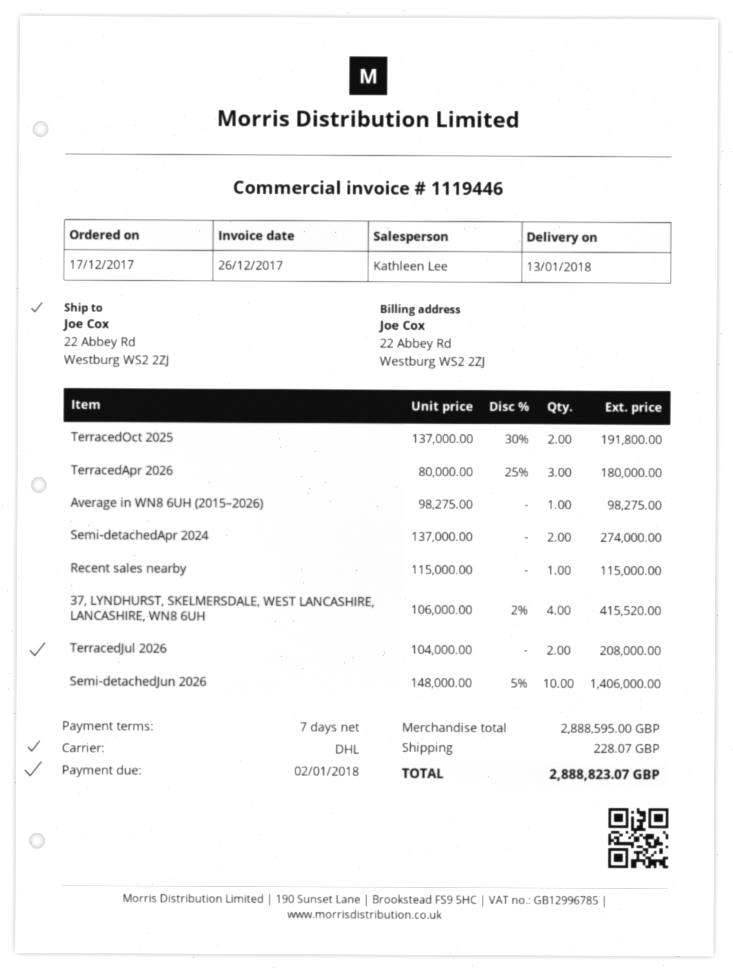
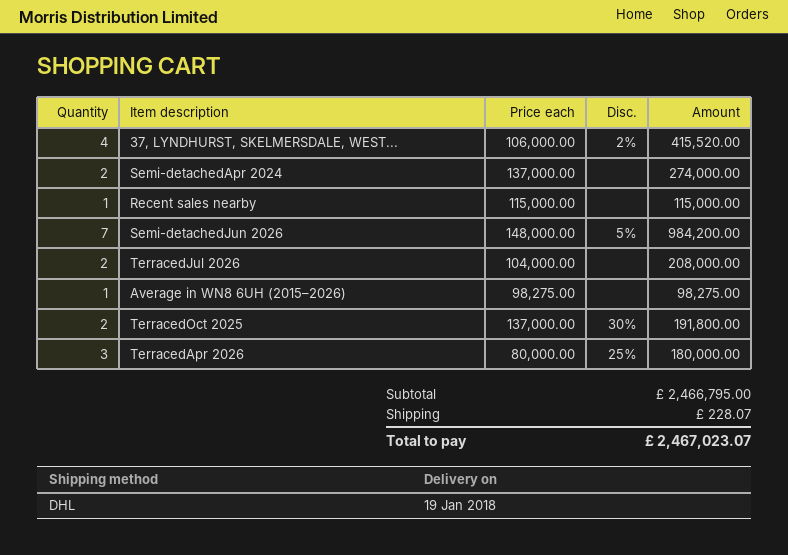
delivery date: 2018-01-13 -> 2018-01-19
Semi-detachedJun 2026: 10 x 148000.00 - 5% = 1406000.00 -> 7 x 148000.00 - 5% = 984200.00
subtotal: 2888595.00 -> 2466795.00
total: 2888823.07 -> 2467023.07

